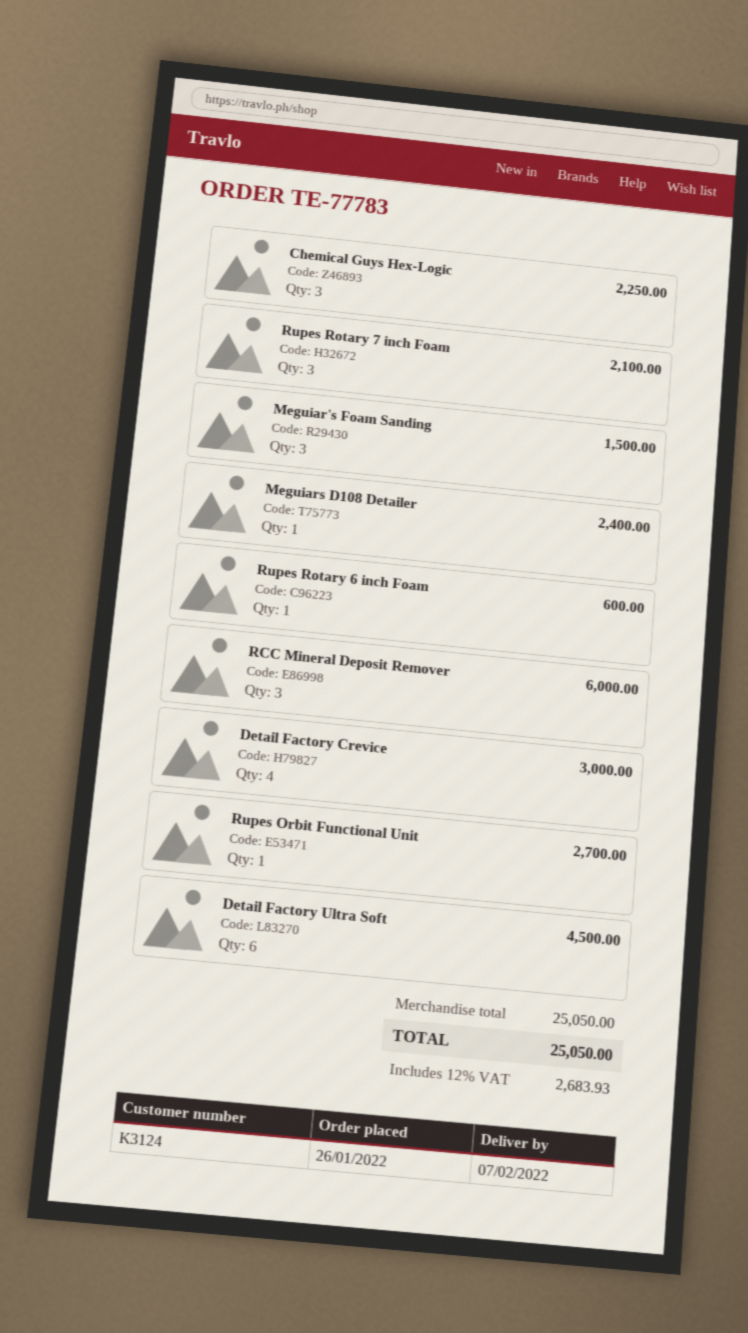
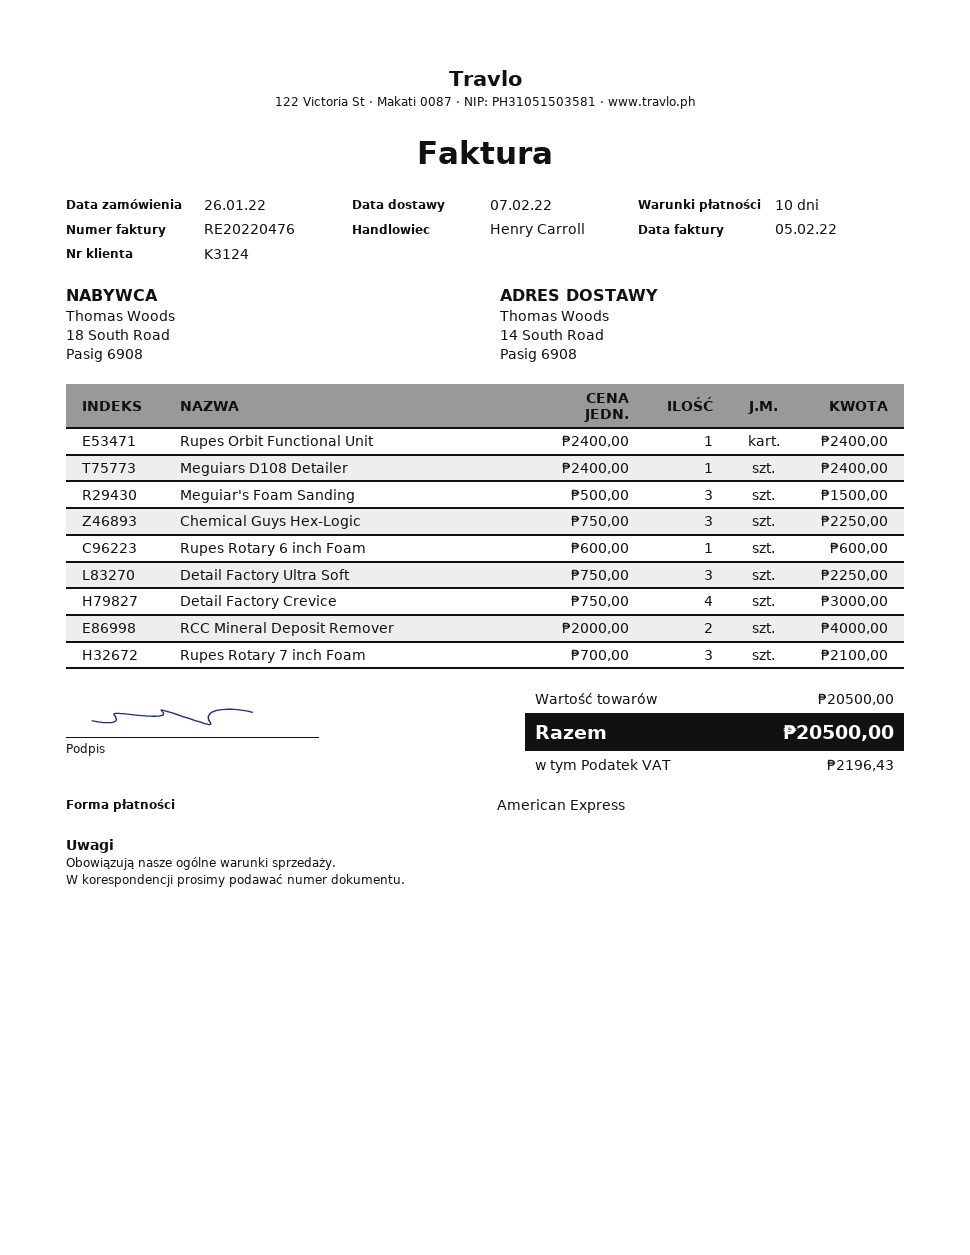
RCC Mineral Deposit Remover: 3 for 6000.00 -> 2 for 4000.00
Rupes Orbit Functional Unit: 1 for 2700.00 -> 1 for 2400.00
Detail Factory Ultra Soft: 6 for 4500.00 -> 3 for 2250.00
subtotal: 25050.00 -> 20500.00
tax: 2683.93 -> 2196.43
total: 25050.00 -> 20500.00

